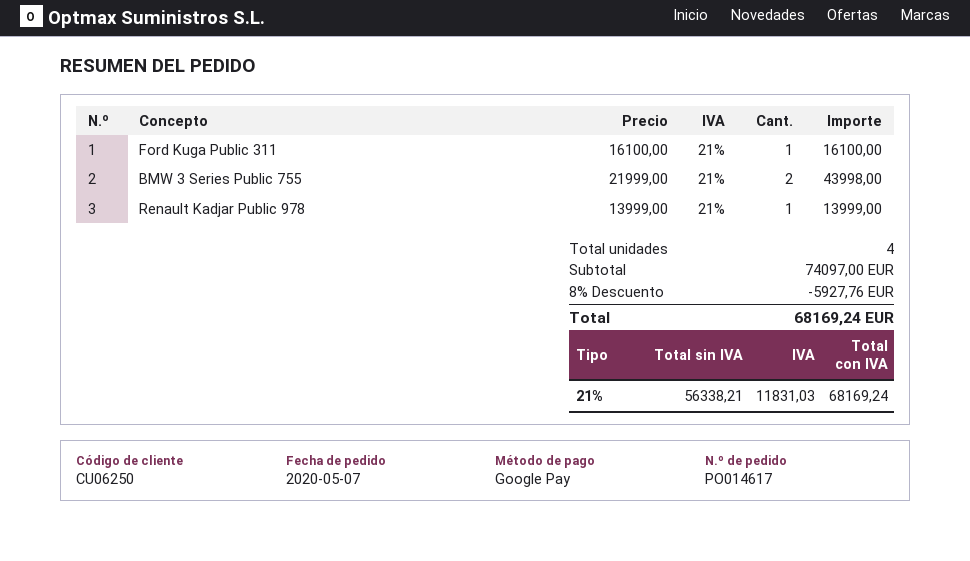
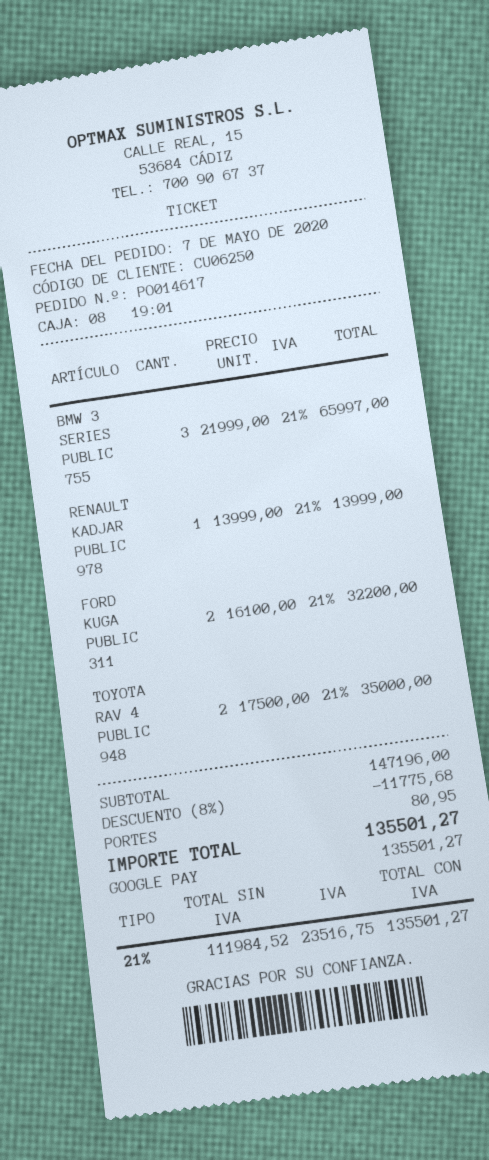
Ford Kuga Public 311: 1 x 16100.00 = 16100.00 -> 2 x 16100.00 = 32200.00
BMW 3 Series Public 755: 2 x 21999.00 = 43998.00 -> 3 x 21999.00 = 65997.00
TOYOTA RAV 4 PUBLIC 948: none -> 2 x 17500.00 = 35000.00
subtotal: 74097.00 -> 147196.00
discount: 8% = 5927.76 -> 8% = 11775.68
shipping: none -> 80.95
net: 56338.21 -> 111984.52
tax: 21% = 11831.03 -> 21% = 23516.75
total: 68169.24 -> 135501.27

